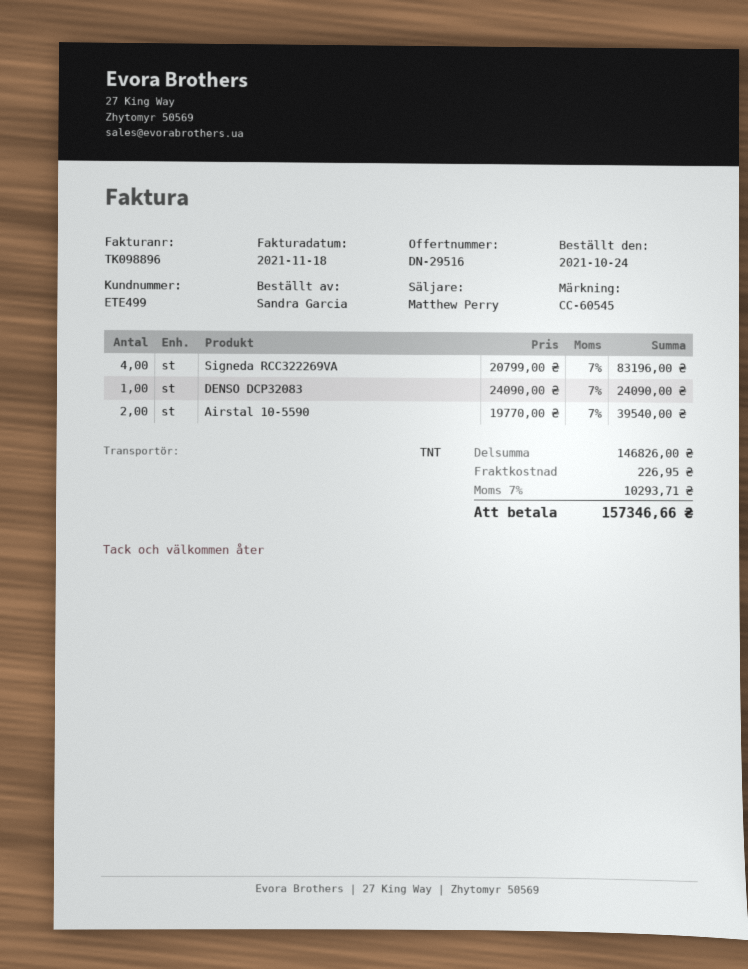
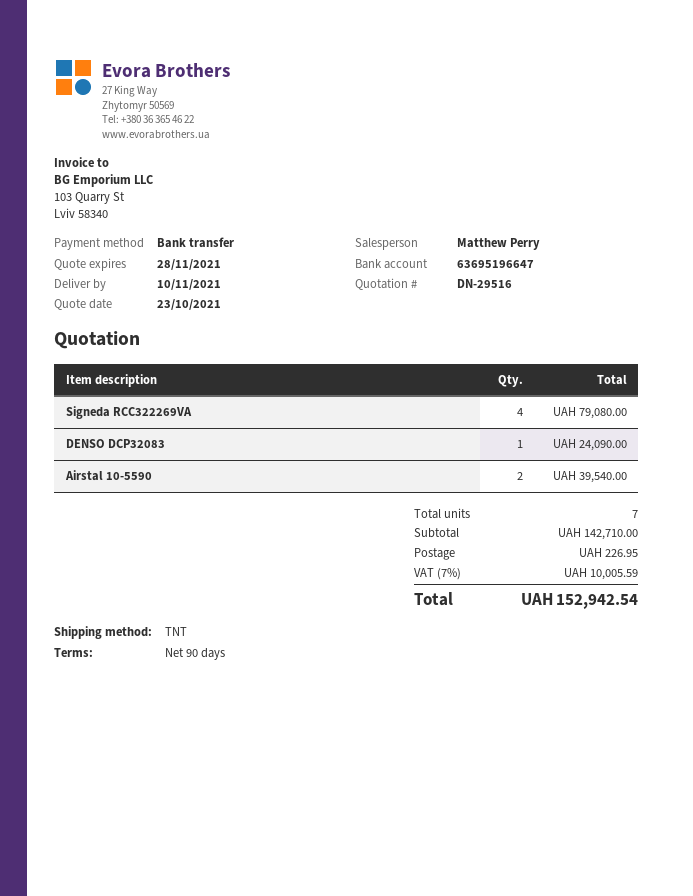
Signeda RCC322269VA: 4 for 83196.00 -> 4 for 79080.00
subtotal: 146826.00 -> 142710.00
tax: 7% = 10293.71 -> 7% = 10005.59
total: 157346.66 -> 152942.54

